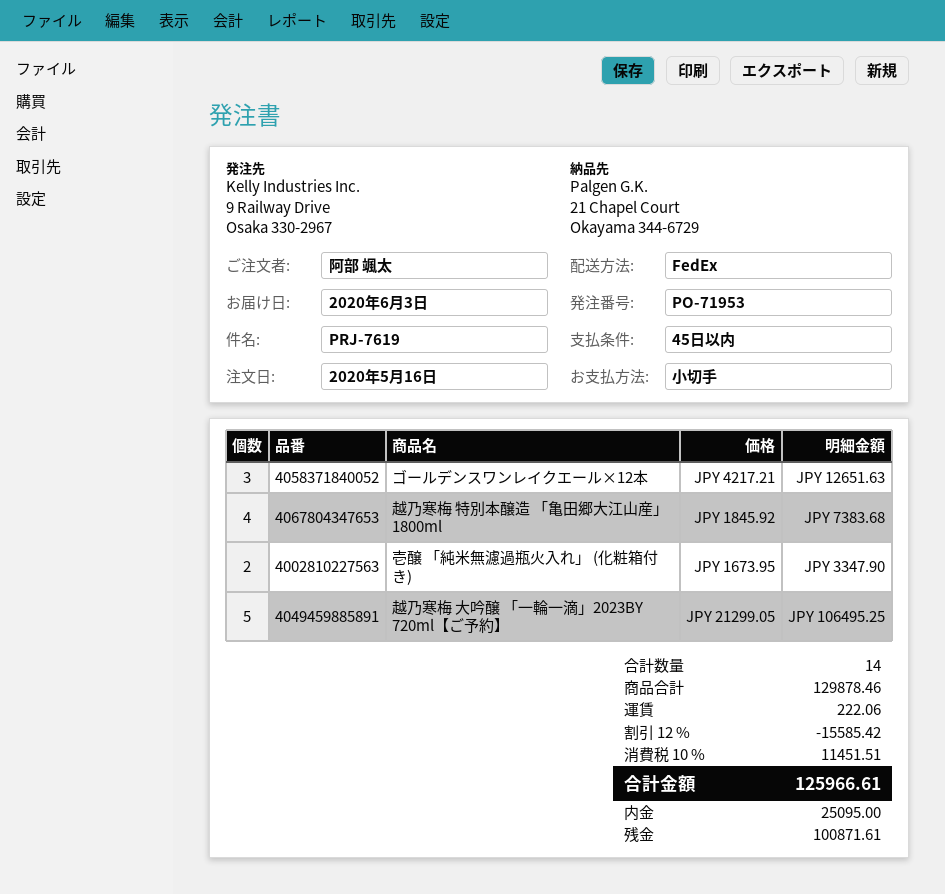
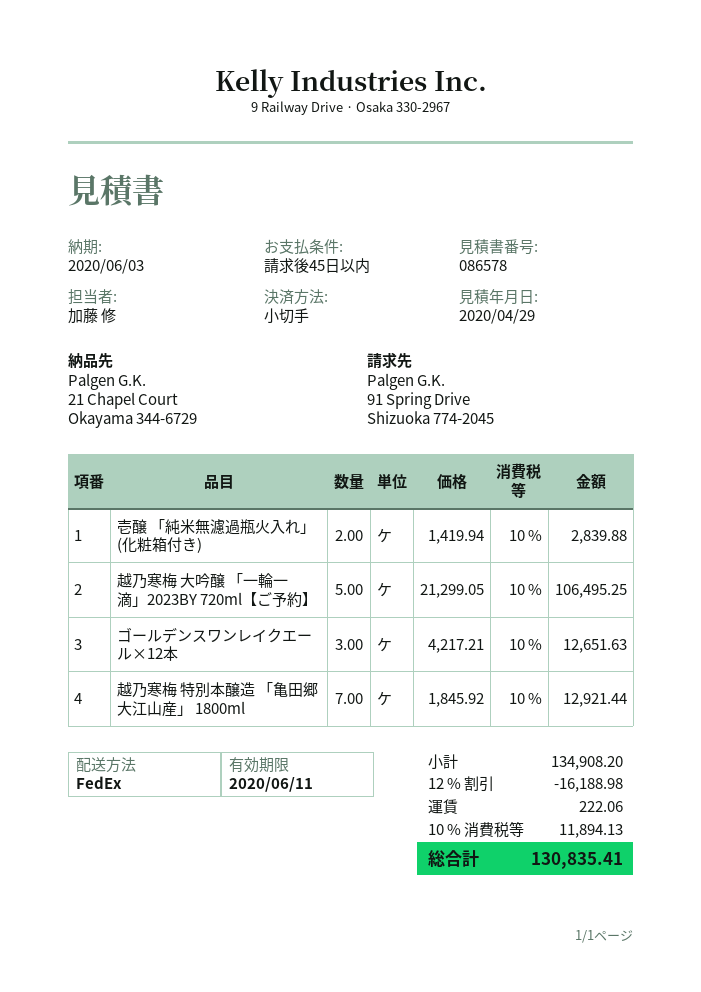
越乃寒梅 特別本醸造 「亀田郷大江山産」 1800ml: 4 x 1845.92 = 7383.68 -> 7 x 1845.92 = 12921.44
壱醸 「純米無濾過瓶火入れ」 (化粧箱付き): 2 x 1673.95 = 3347.90 -> 2 x 1419.94 = 2839.88
subtotal: 129878.46 -> 134908.20
discount: 12% = 15585.42 -> 12% = 16188.98
tax: 10% = 11451.51 -> 10% = 11894.13
total: 125966.61 -> 130835.41

